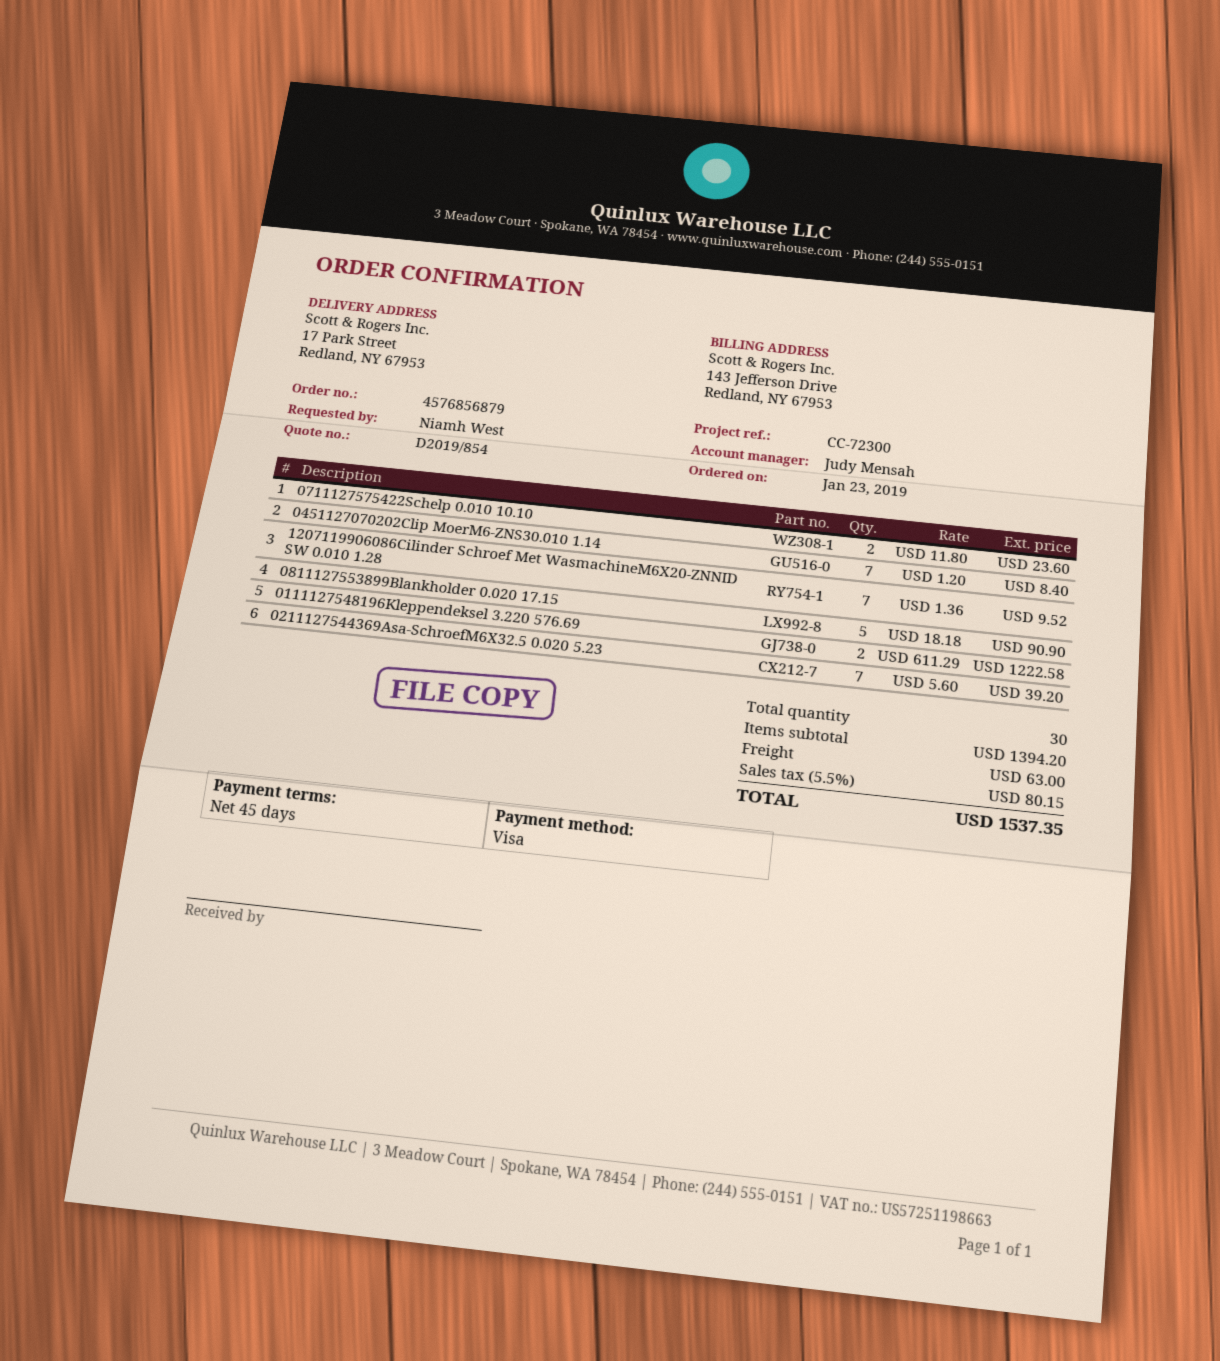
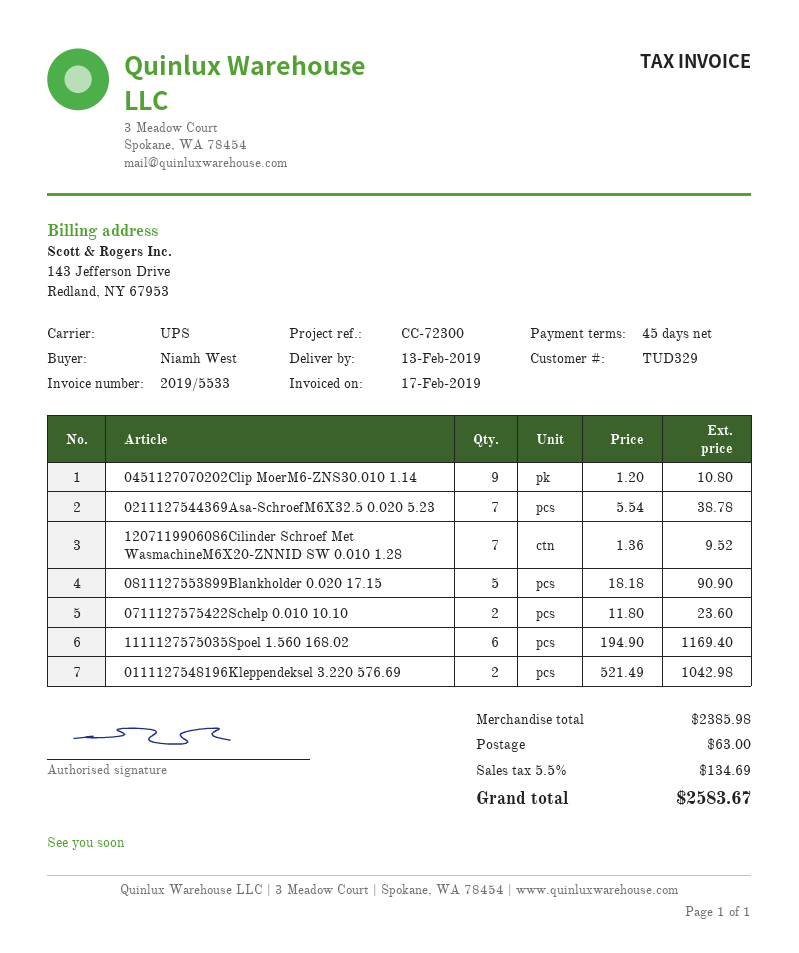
0451127070202Clip MoerM6-ZNS30.010 1.14: 7 x 1.20 = 8.40 -> 9 x 1.20 = 10.80
0111127548196Kleppendeksel 3.220 576.69: 2 x 611.29 = 1222.58 -> 2 x 521.49 = 1042.98
0211127544369Asa-SchroefM6X32.5 0.020 5.23: 7 x 5.60 = 39.20 -> 7 x 5.54 = 38.78
1111127575035Spoel 1.560 168.02: none -> 6 x 194.90 = 1169.40
subtotal: 1394.20 -> 2385.98
tax: 5.5% = 80.15 -> 5.5% = 134.69
total: 1537.35 -> 2583.67

